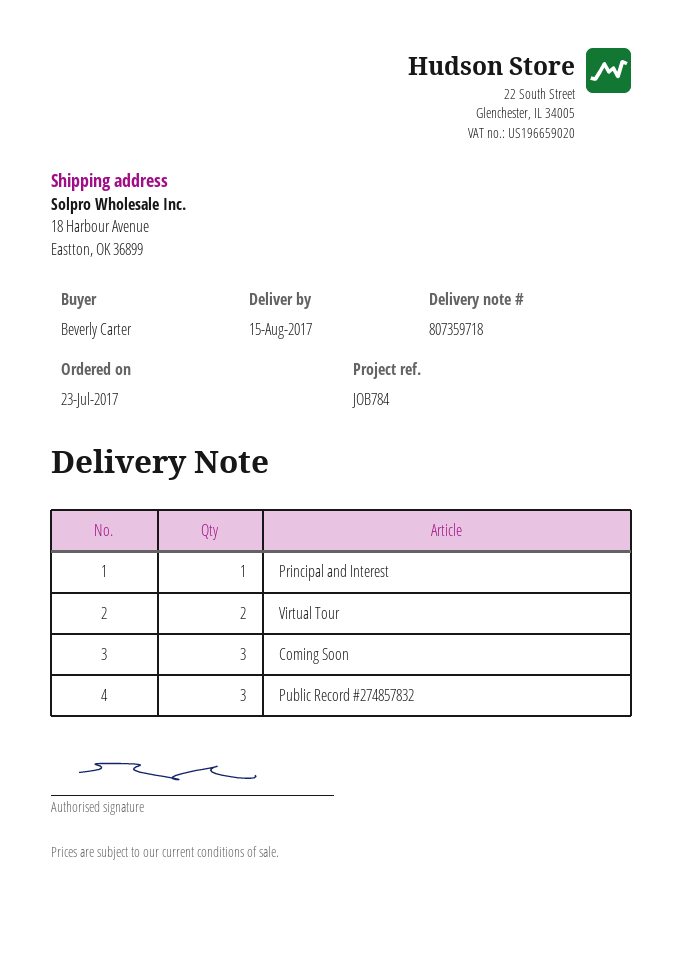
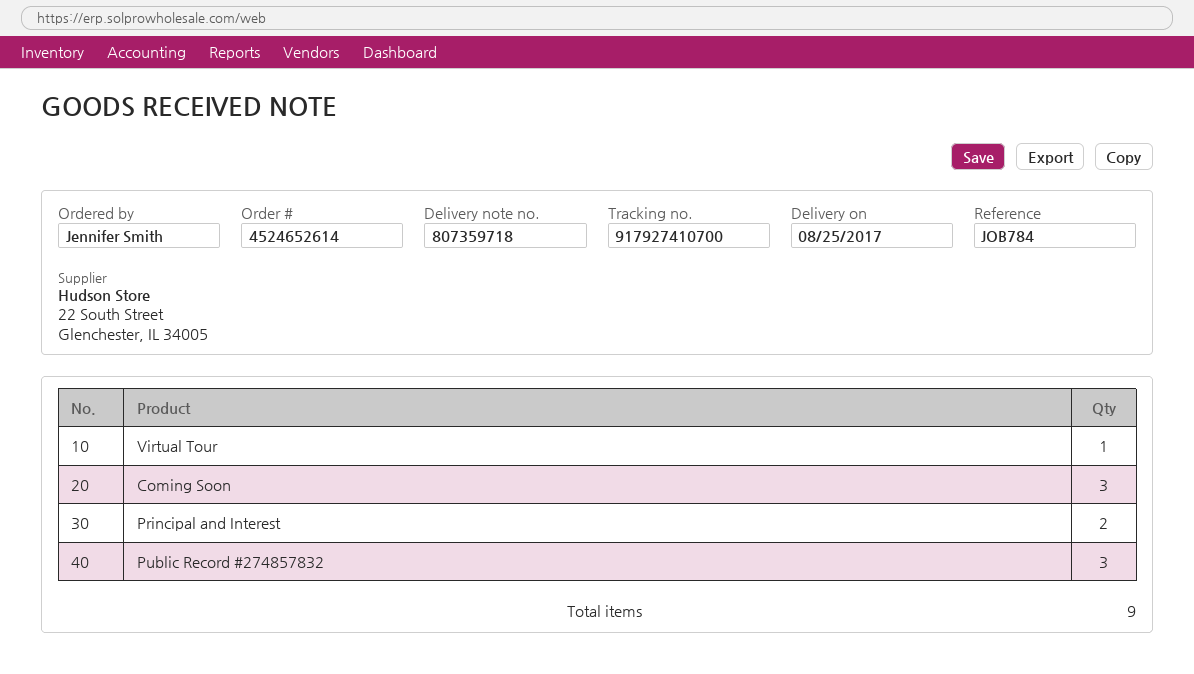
delivery date: 2017-08-15 -> 2017-08-25
ordered by: Beverly Carter -> Jennifer Smith
Principal and Interest: 1 -> 2
Virtual Tour: 2 -> 1

